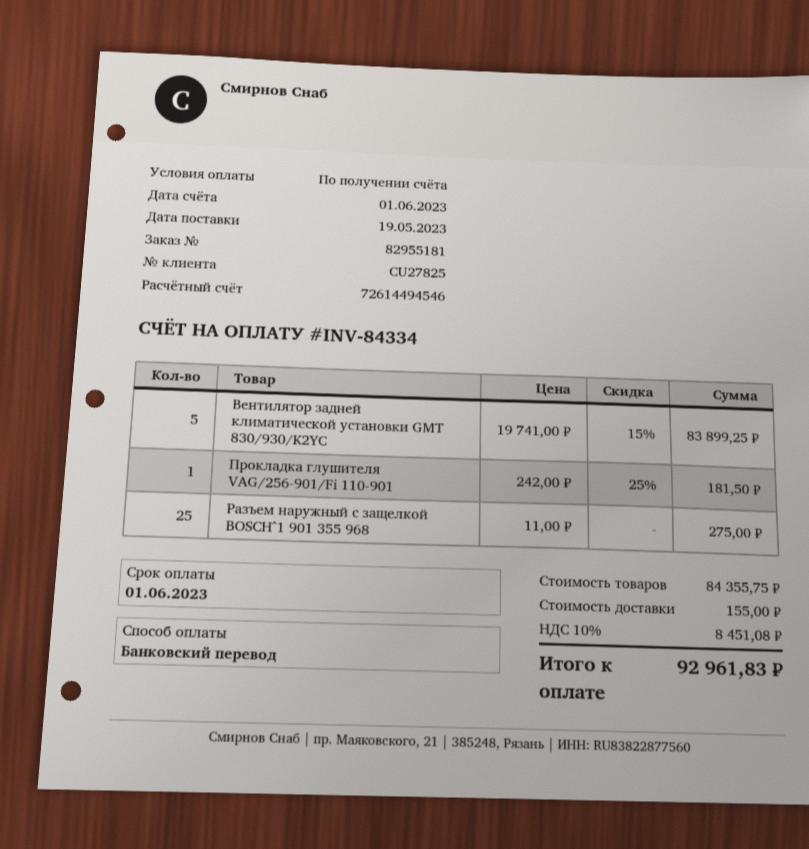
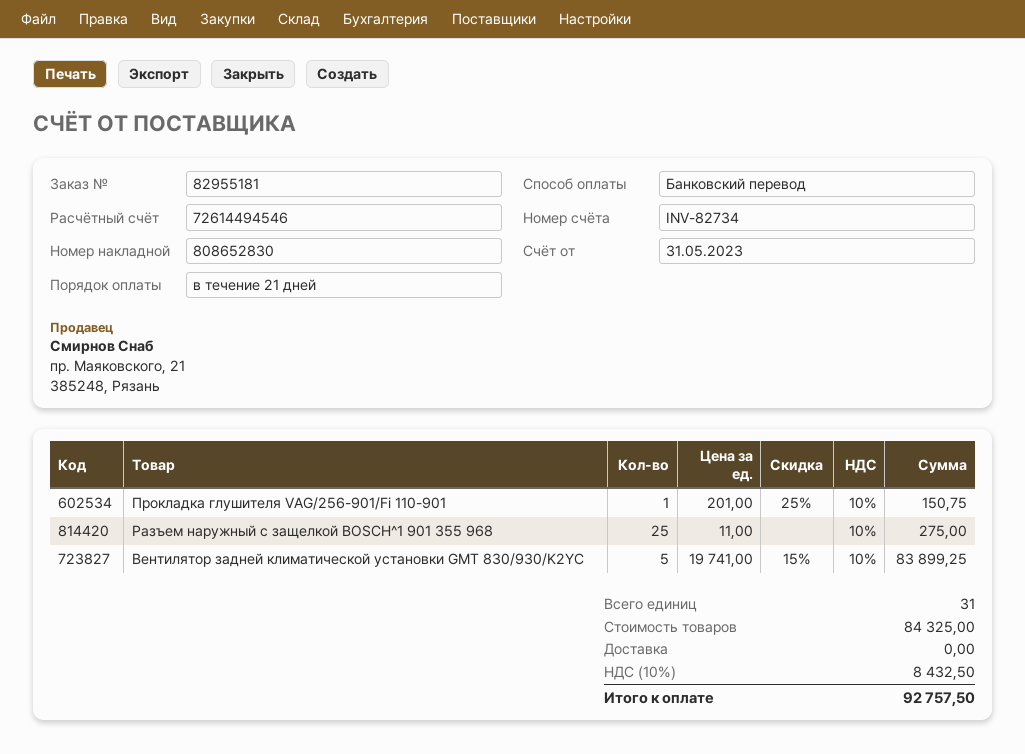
invoice number: INV-84334 -> INV-82734
invoice date: 2023-06-01 -> 2023-05-31
payment terms: on receipt -> 21 days
Прокладка глушителя VAG/256-901/Fi 110-901: 1 x 242.00 - 25% = 181.50 -> 1 x 201.00 - 25% = 150.75
subtotal: 84355.75 -> 84325.00
shipping: 155.00 -> 0.00
tax: 10% = 8451.08 -> 10% = 8432.50
total: 92961.83 -> 92757.50

